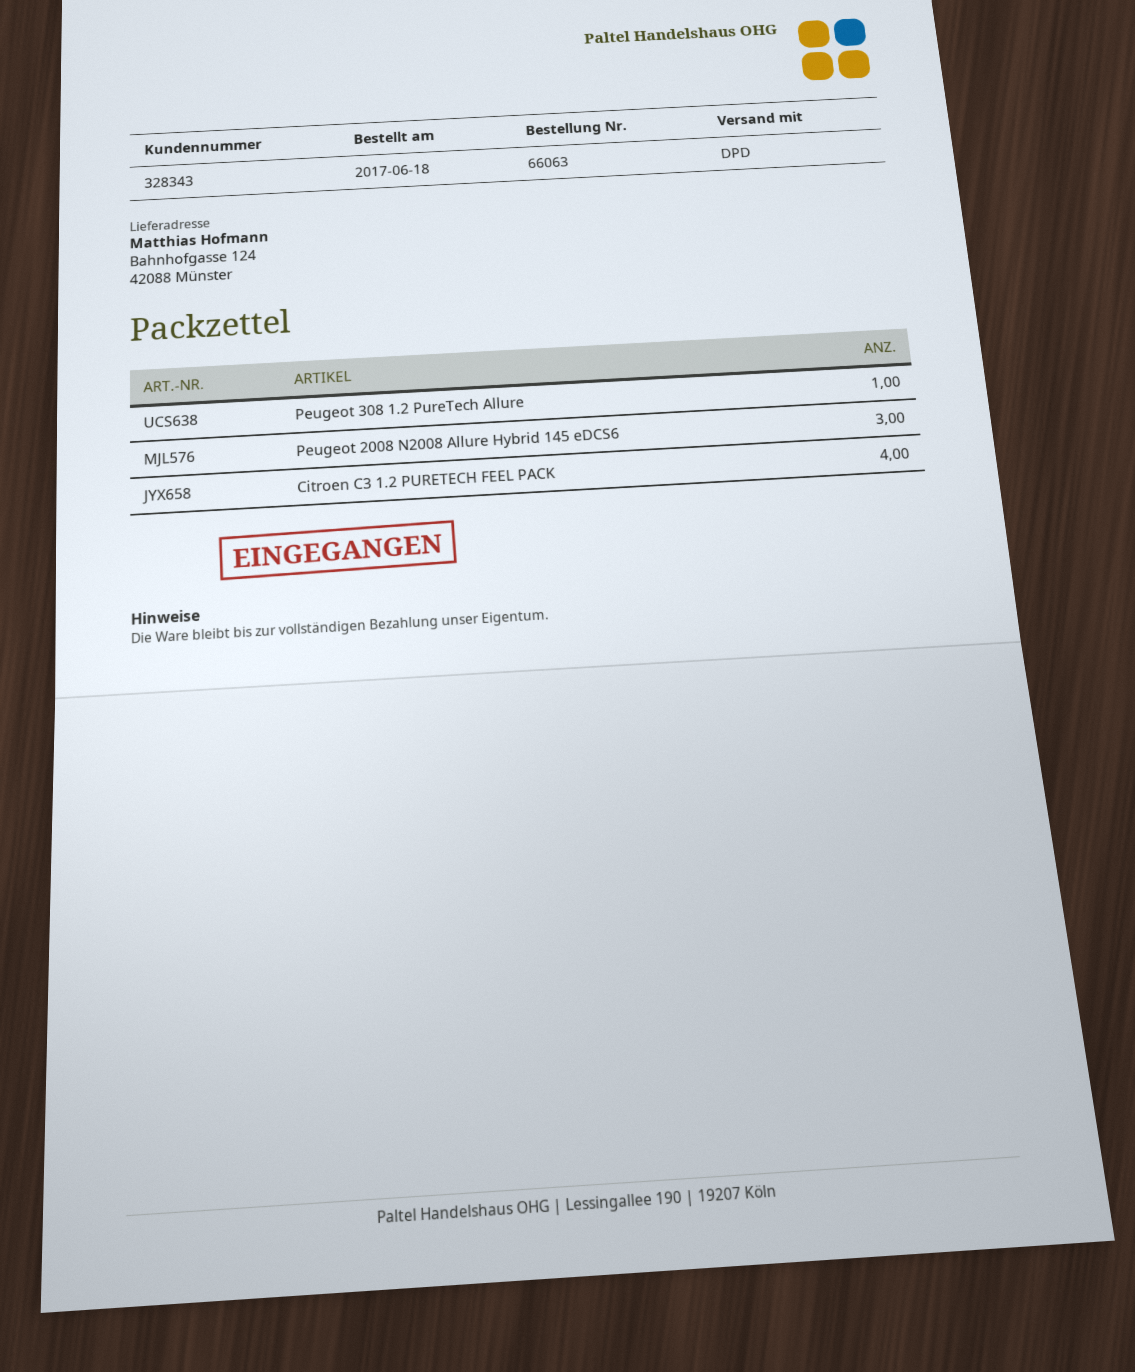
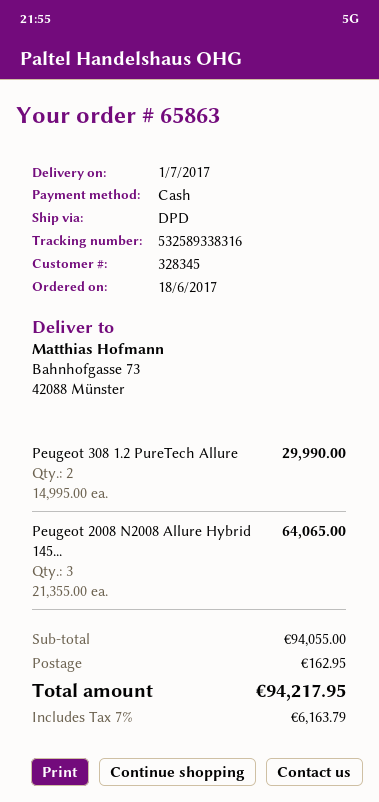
order number: 66063 -> 65863
customer number: 328343 -> 328345
ship to: Bahnhofgasse 124, 42088 Münster -> Bahnhofgasse 73, 42088 Münster
Peugeot 308 1.2 PureTech Allure: 1 -> 2
Citroen C3 1.2 PURETECH FEEL PACK: 4 -> none

